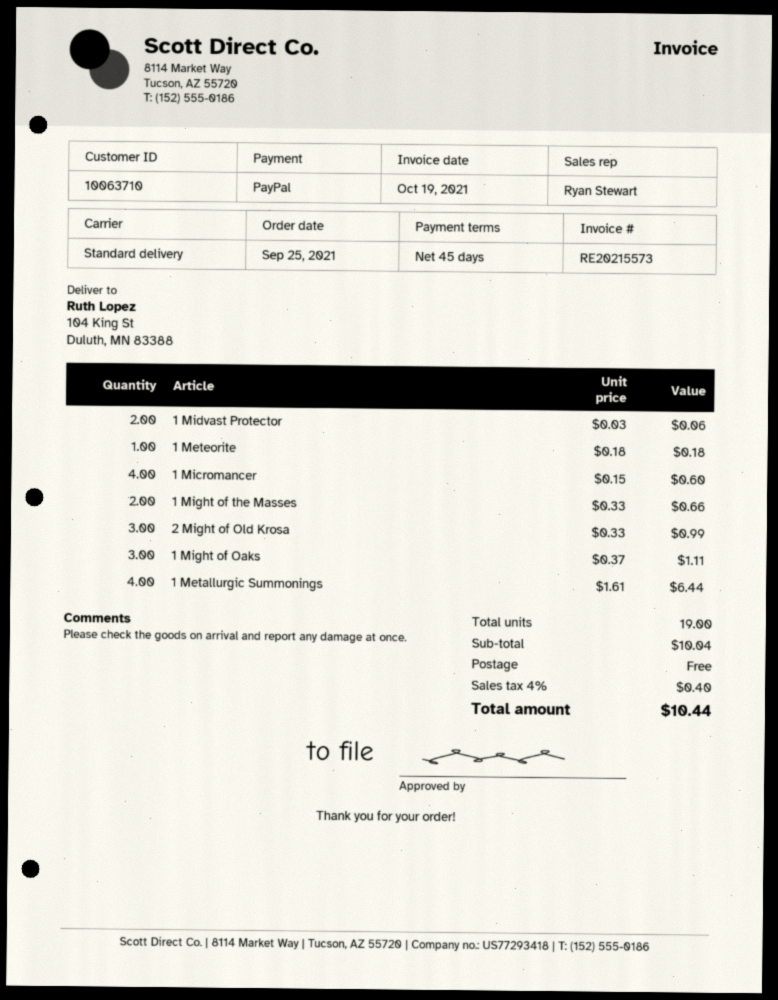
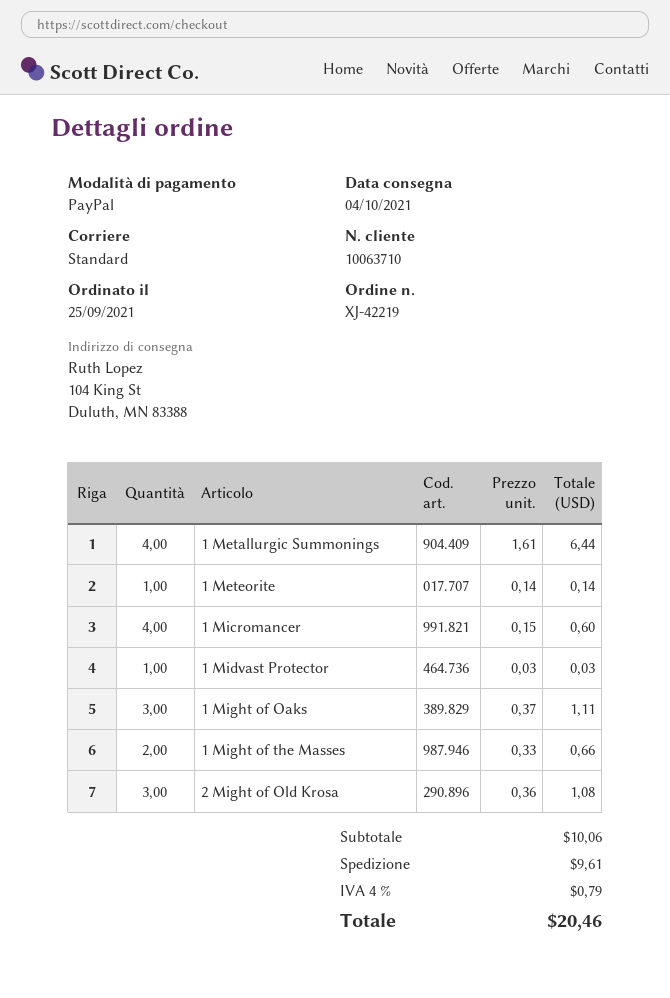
1 Midvast Protector: 2 x 0.03 = 0.06 -> 1 x 0.03 = 0.03
1 Meteorite: 1 x 0.18 = 0.18 -> 1 x 0.14 = 0.14
2 Might of Old Krosa: 3 x 0.33 = 0.99 -> 3 x 0.36 = 1.08
subtotal: 10.04 -> 10.06
shipping: 0.00 -> 9.61
tax: 4% = 0.40 -> 4% = 0.79
total: 10.44 -> 20.46

